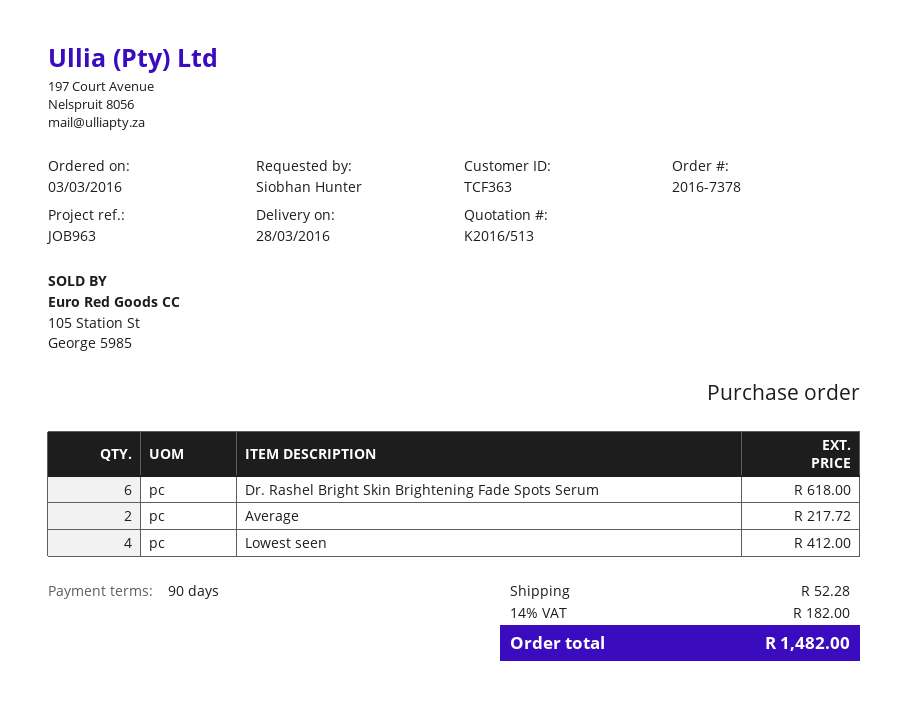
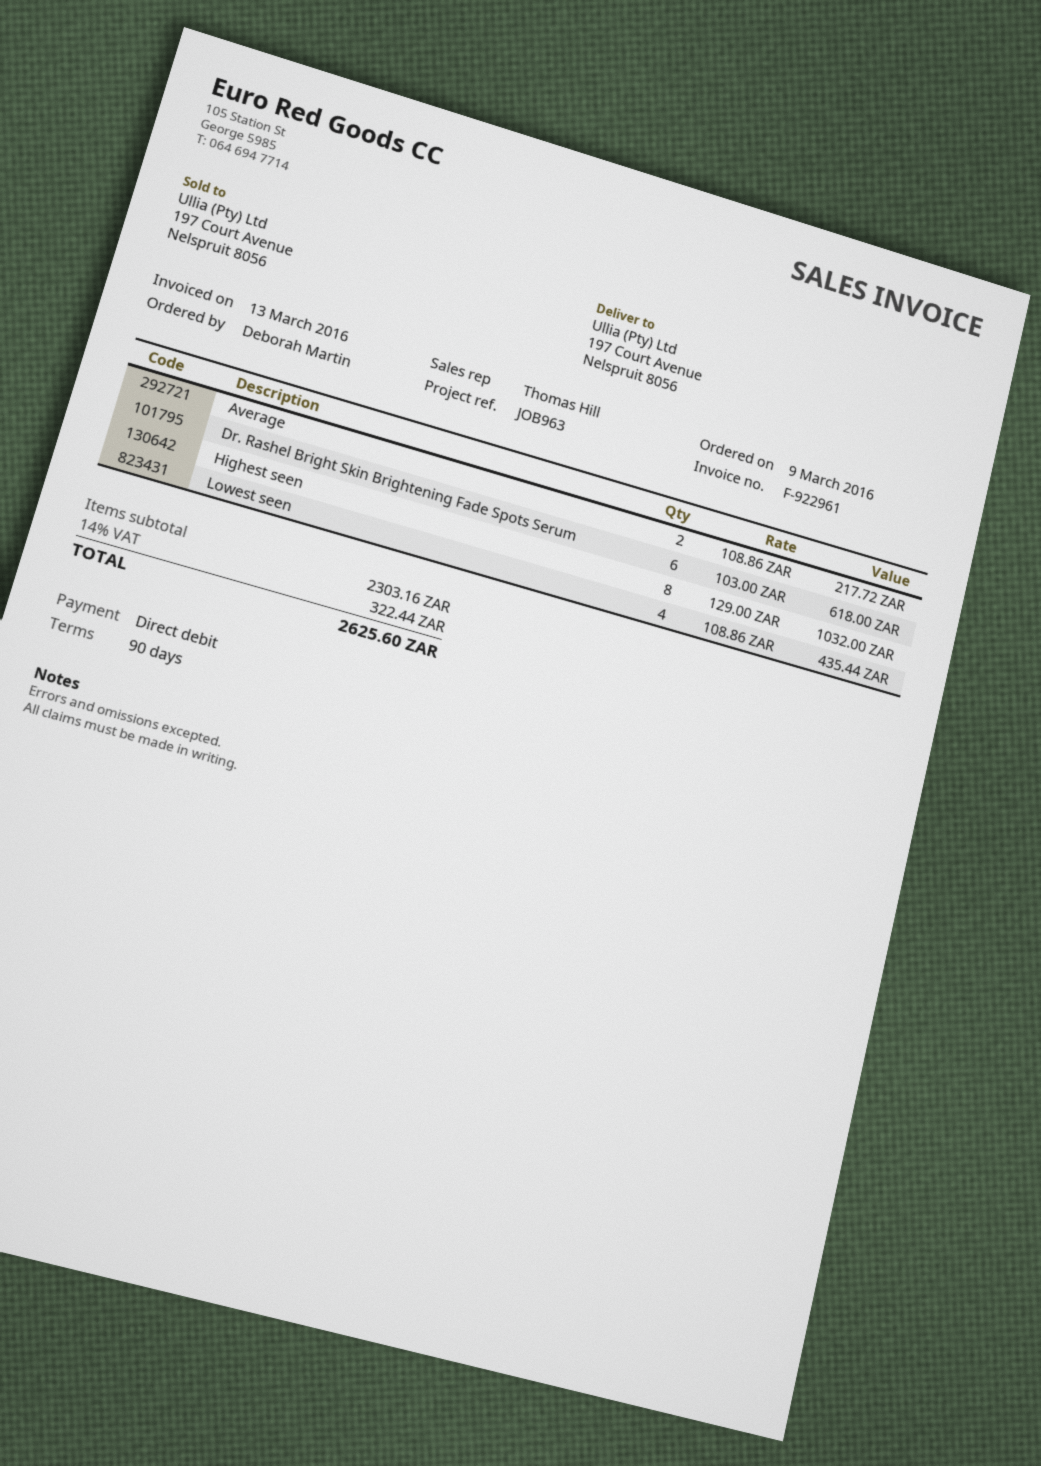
order date: 2016-03-03 -> 2016-03-09
ordered by: Siobhan Hunter -> Deborah Martin
Lowest seen: 4 for 412.00 -> 4 for 435.44
Highest seen: none -> 8 for 1032.00
shipping: 52.28 -> none
tax: 14% = 182.00 -> 14% = 322.44
total: 1482.00 -> 2625.60

